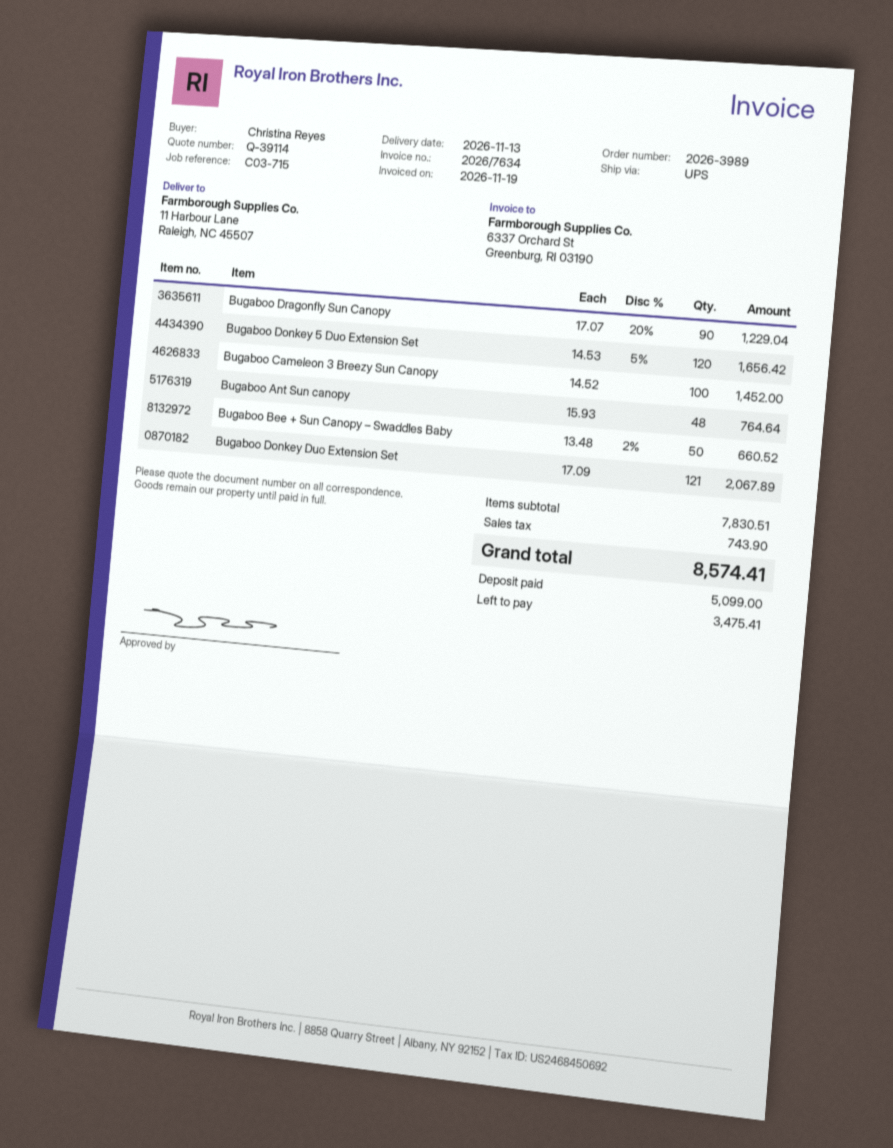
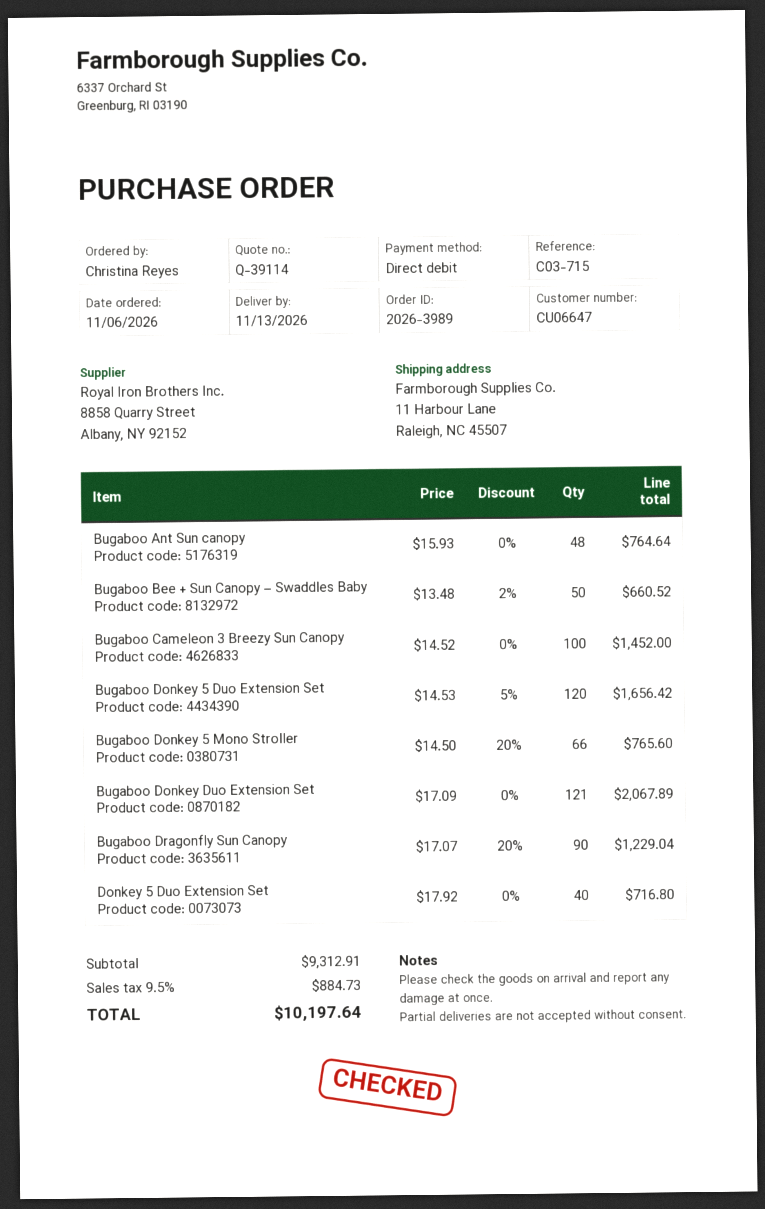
Bugaboo Donkey 5 Mono Stroller: none -> 66 x 14.50 - 20% = 765.60
Donkey 5 Duo Extension Set: none -> 40 x 17.92 = 716.80
subtotal: 7830.51 -> 9312.91
tax: 743.90 -> 884.73
total: 8574.41 -> 10197.64

